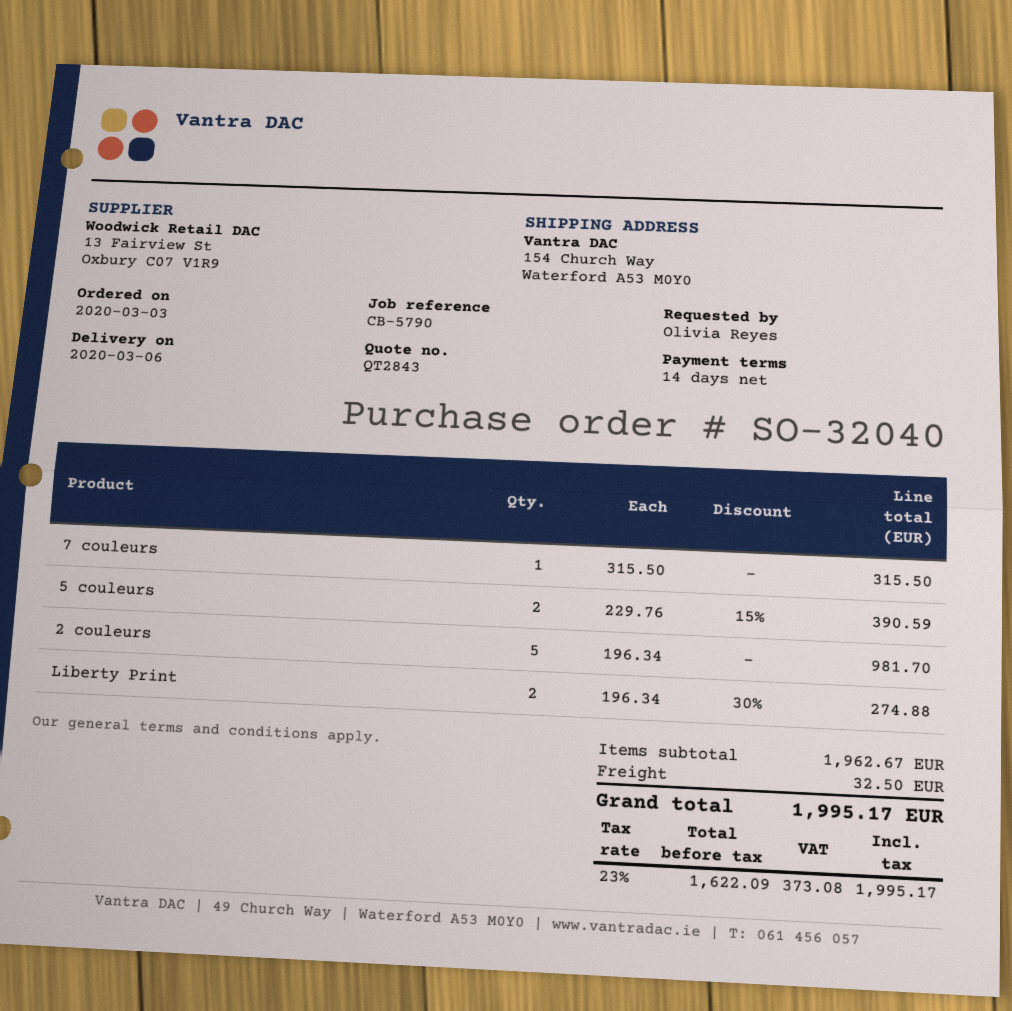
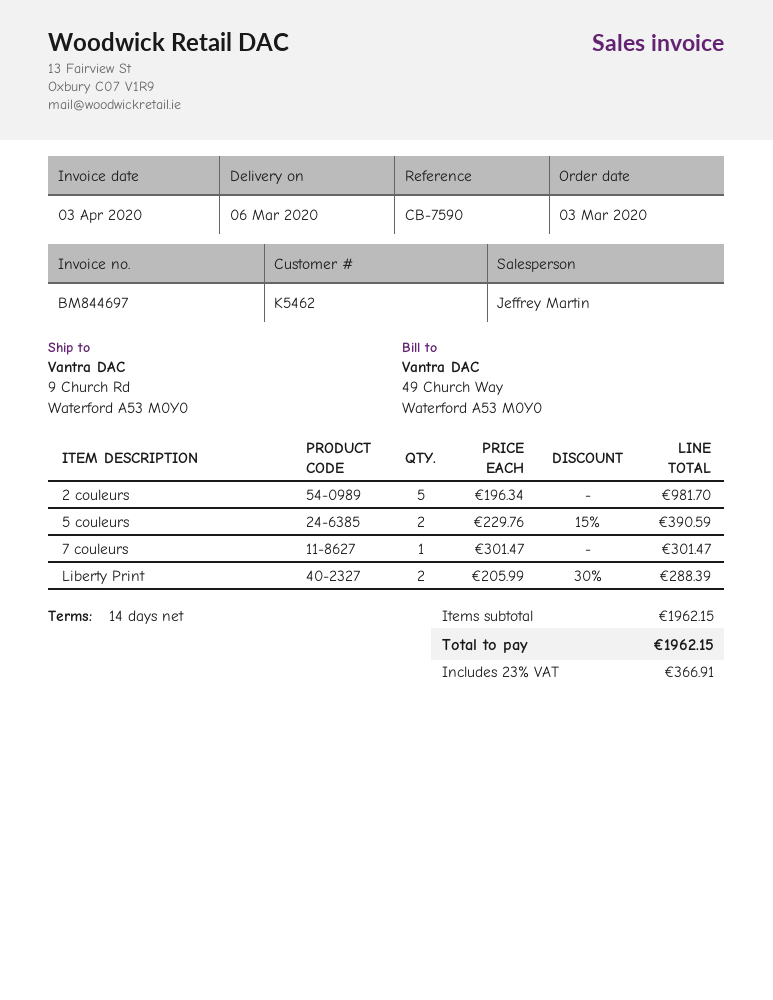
reference: CB-5790 -> CB-7590
ship to: 154 Church Way, Waterford A53 M0Y0 -> 9 Church Rd, Waterford A53 M0Y0
7 couleurs: 1 x 315.50 = 315.50 -> 1 x 301.47 = 301.47
Liberty Print: 2 x 196.34 - 30% = 274.88 -> 2 x 205.99 - 30% = 288.39
subtotal: 1962.67 -> 1962.15
shipping: 32.50 -> none
tax: 23% = 373.08 -> 23% = 366.91
total: 1995.17 -> 1962.15

